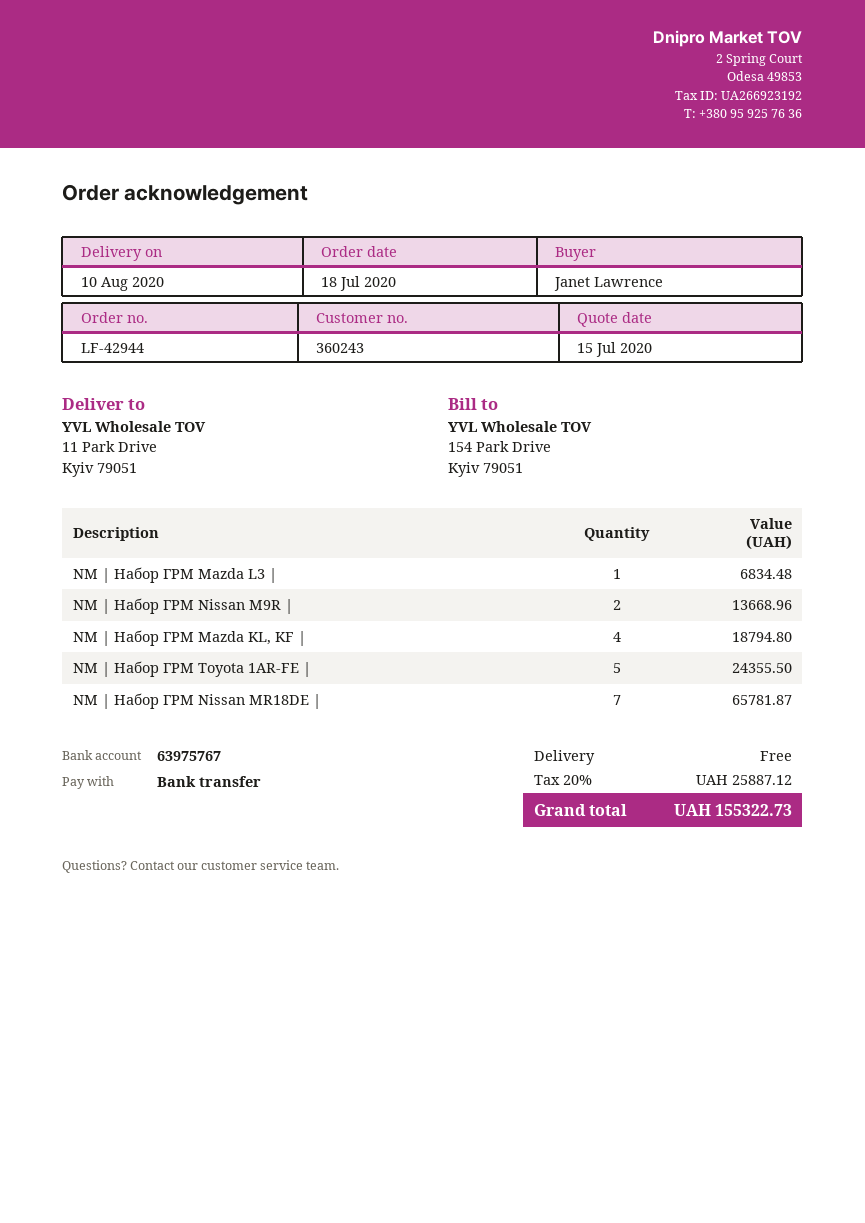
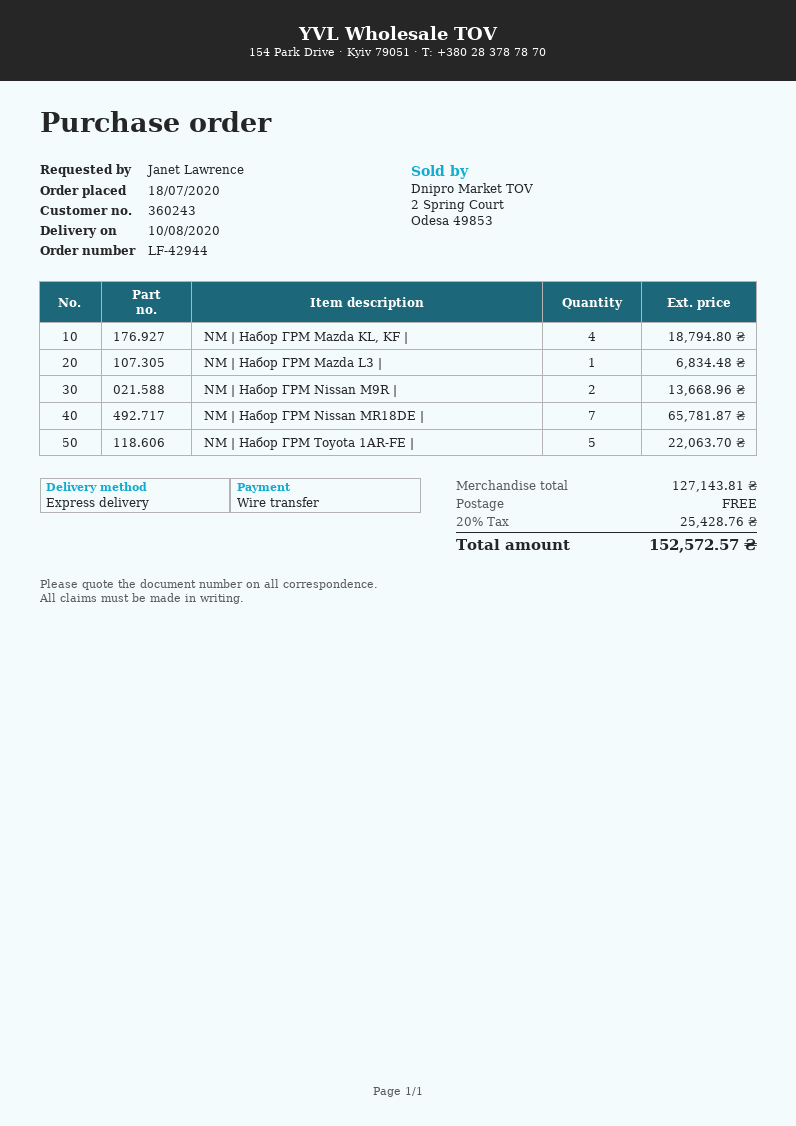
NM | Набор ГРМ Toyota 1AR-FE |: 5 for 24355.50 -> 5 for 22063.70
tax: 20% = 25887.12 -> 20% = 25428.76
total: 155322.73 -> 152572.57

